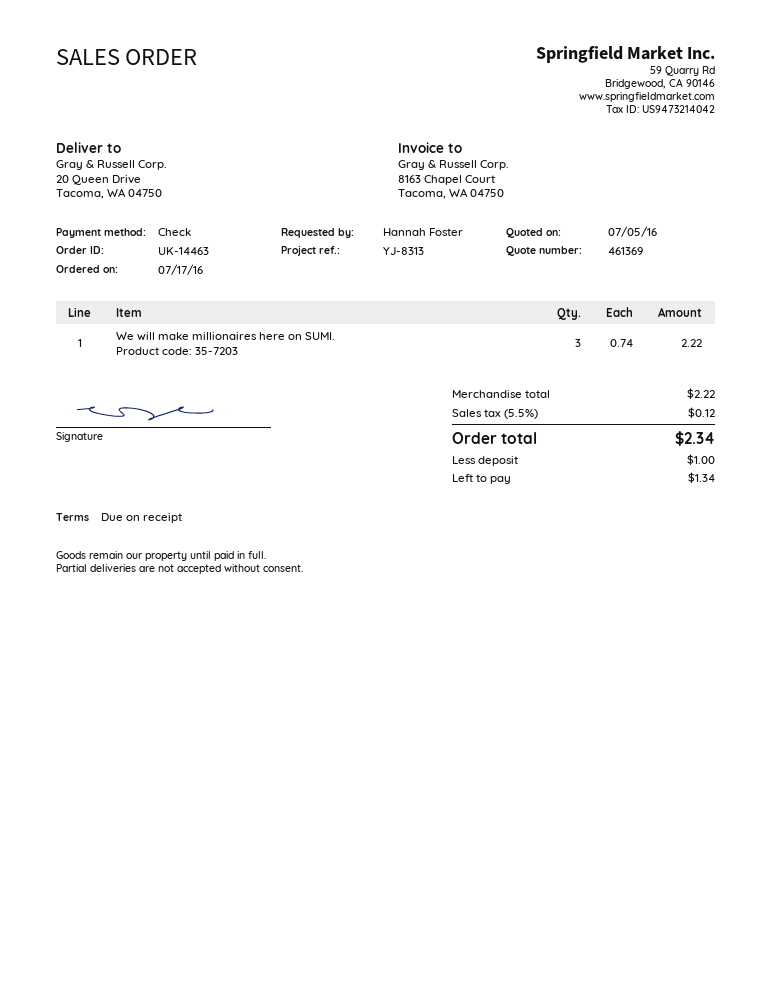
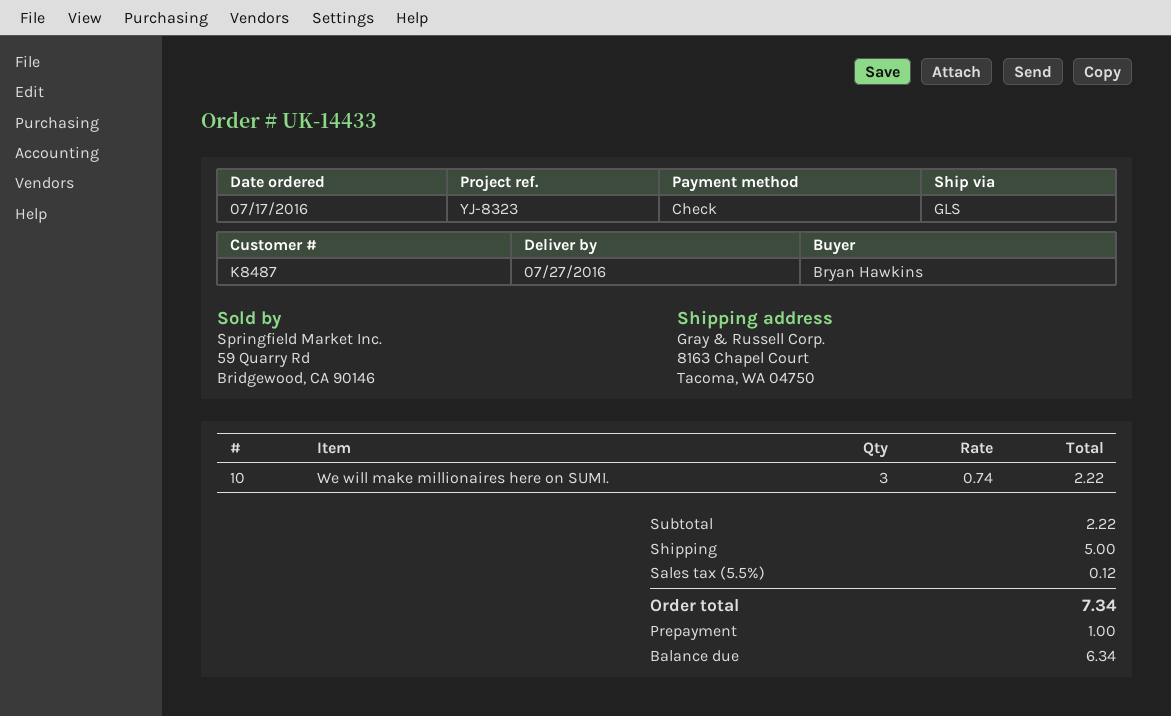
order number: UK-14463 -> UK-14433
reference: YJ-8313 -> YJ-8323
ordered by: Hannah Foster -> Bryan Hawkins
ship to: 20 Queen Drive, Tacoma, WA 04750 -> 8163 Chapel Court, Tacoma, WA 04750
shipping: none -> 5.00
total: 2.34 -> 7.34
balance: 1.34 -> 6.34

